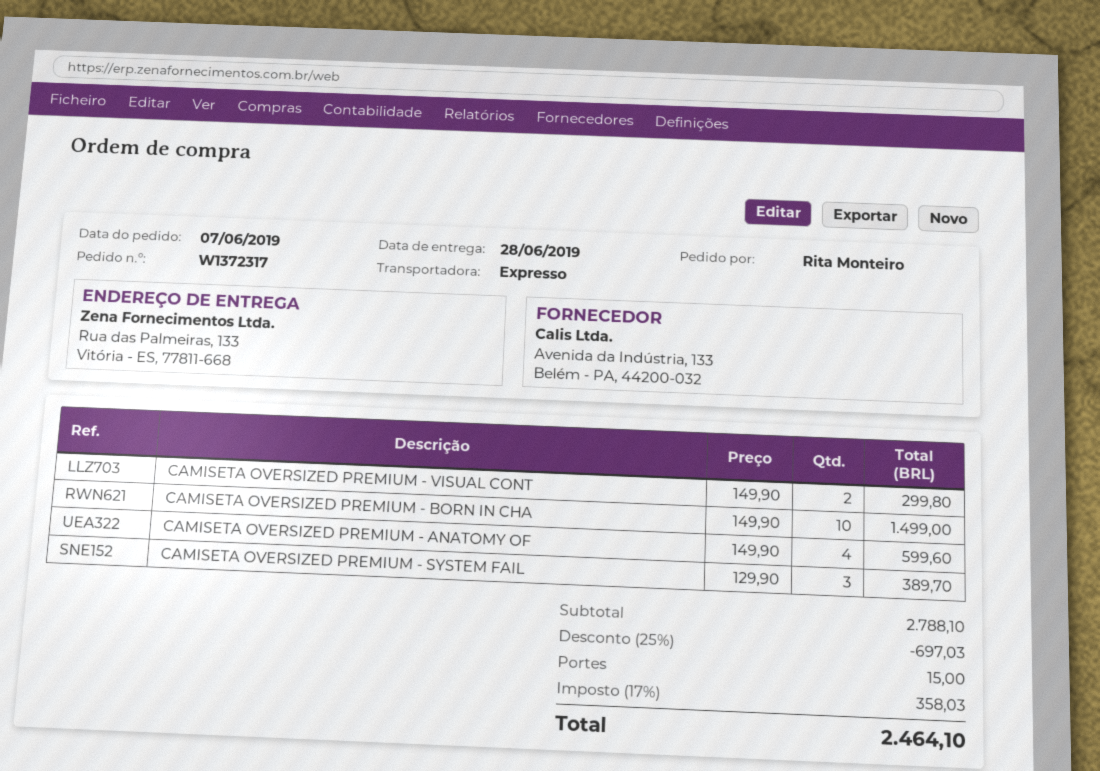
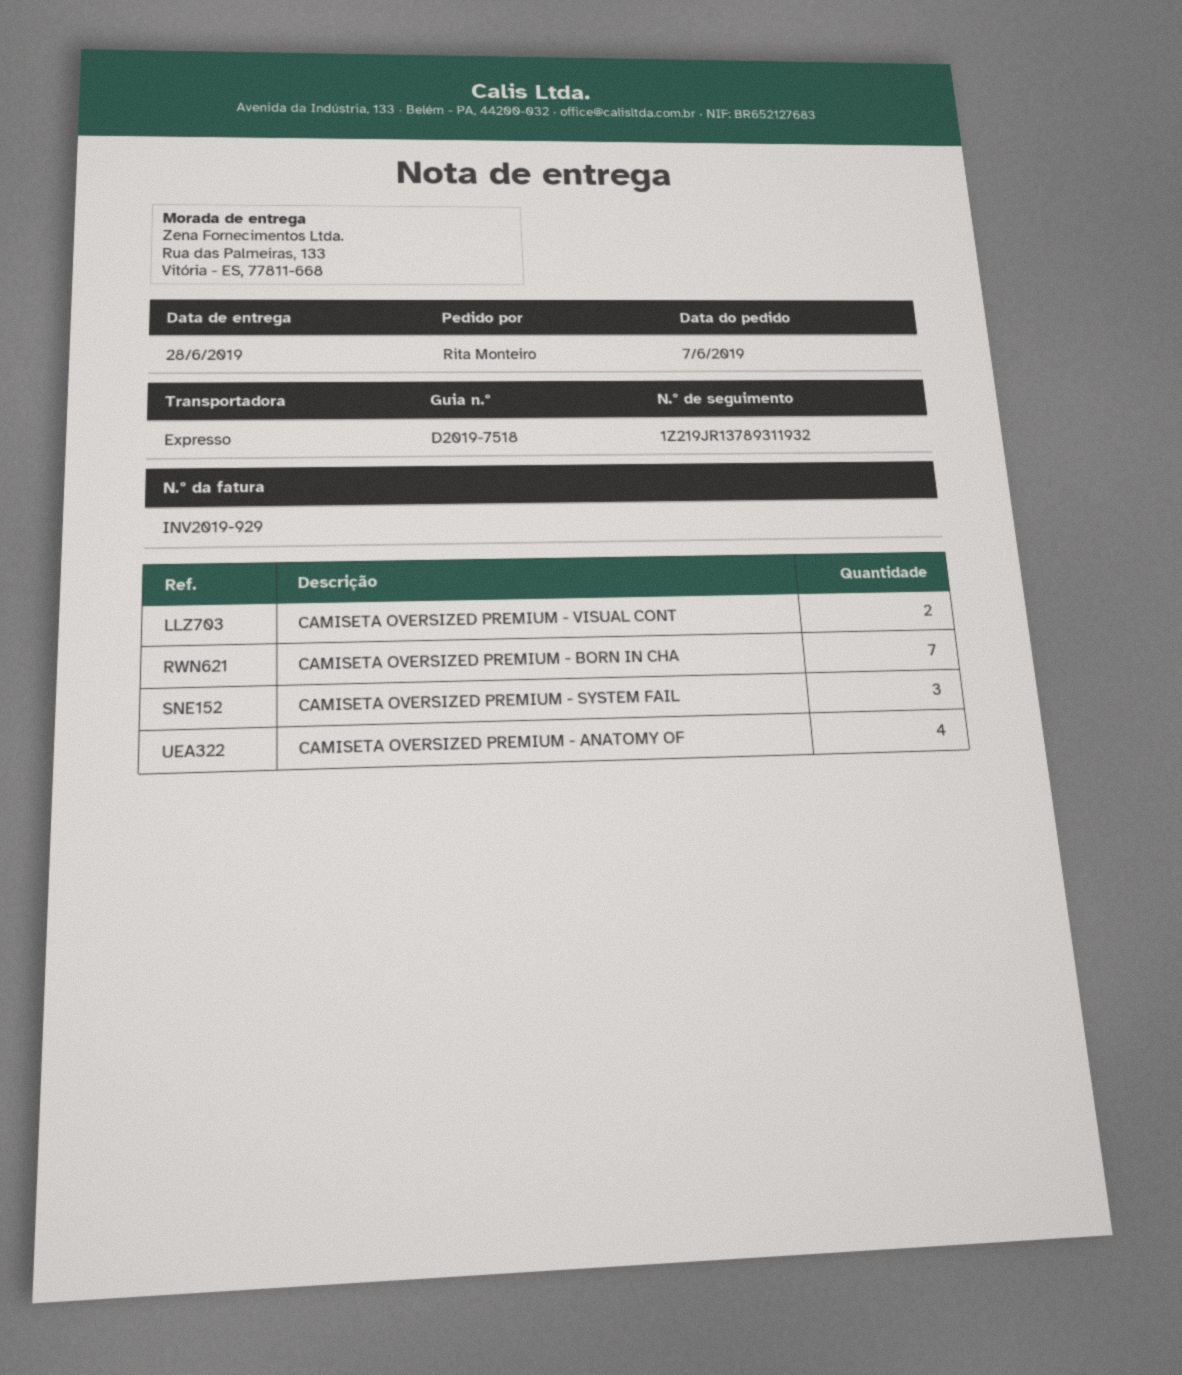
CAMISETA OVERSIZED PREMIUM - BORN IN CHA: 10 -> 7

